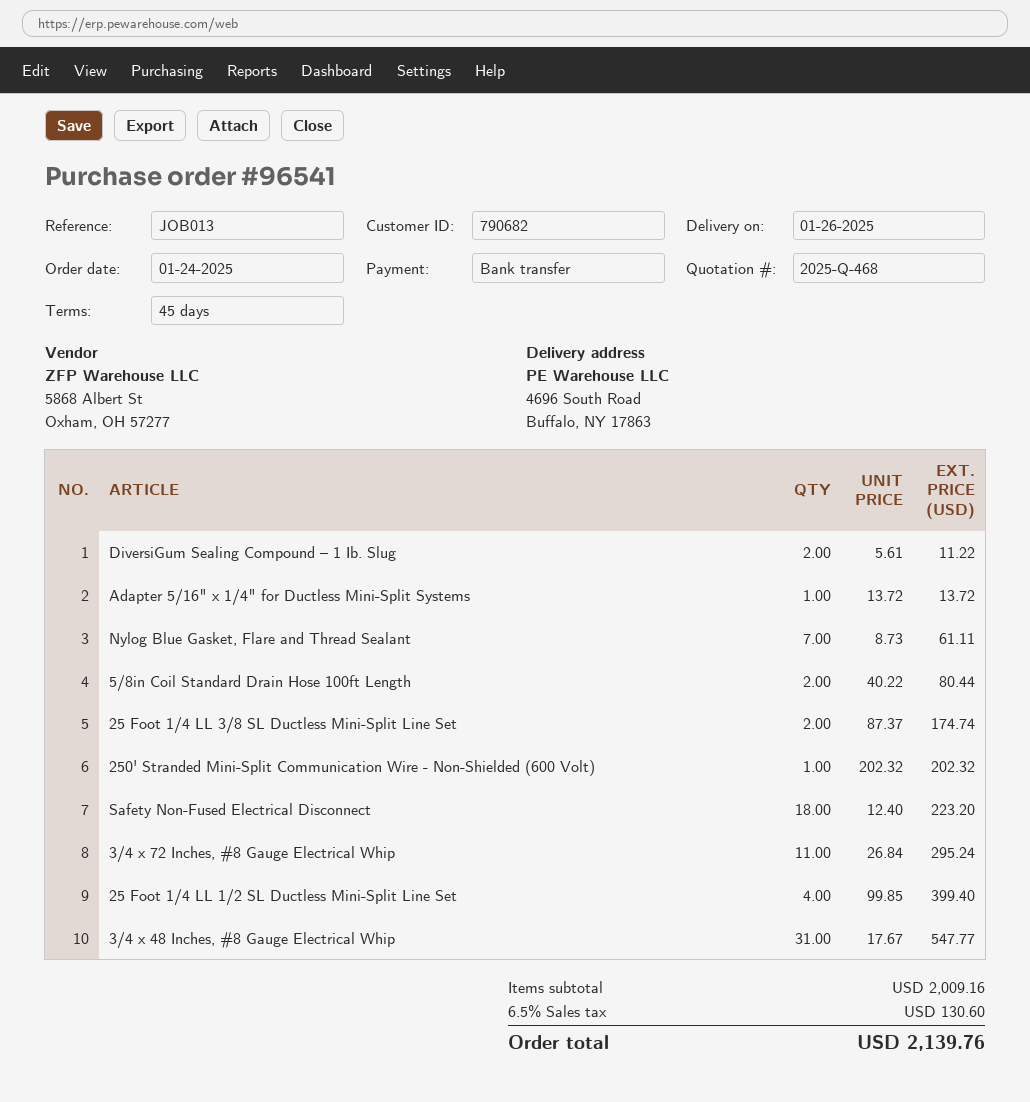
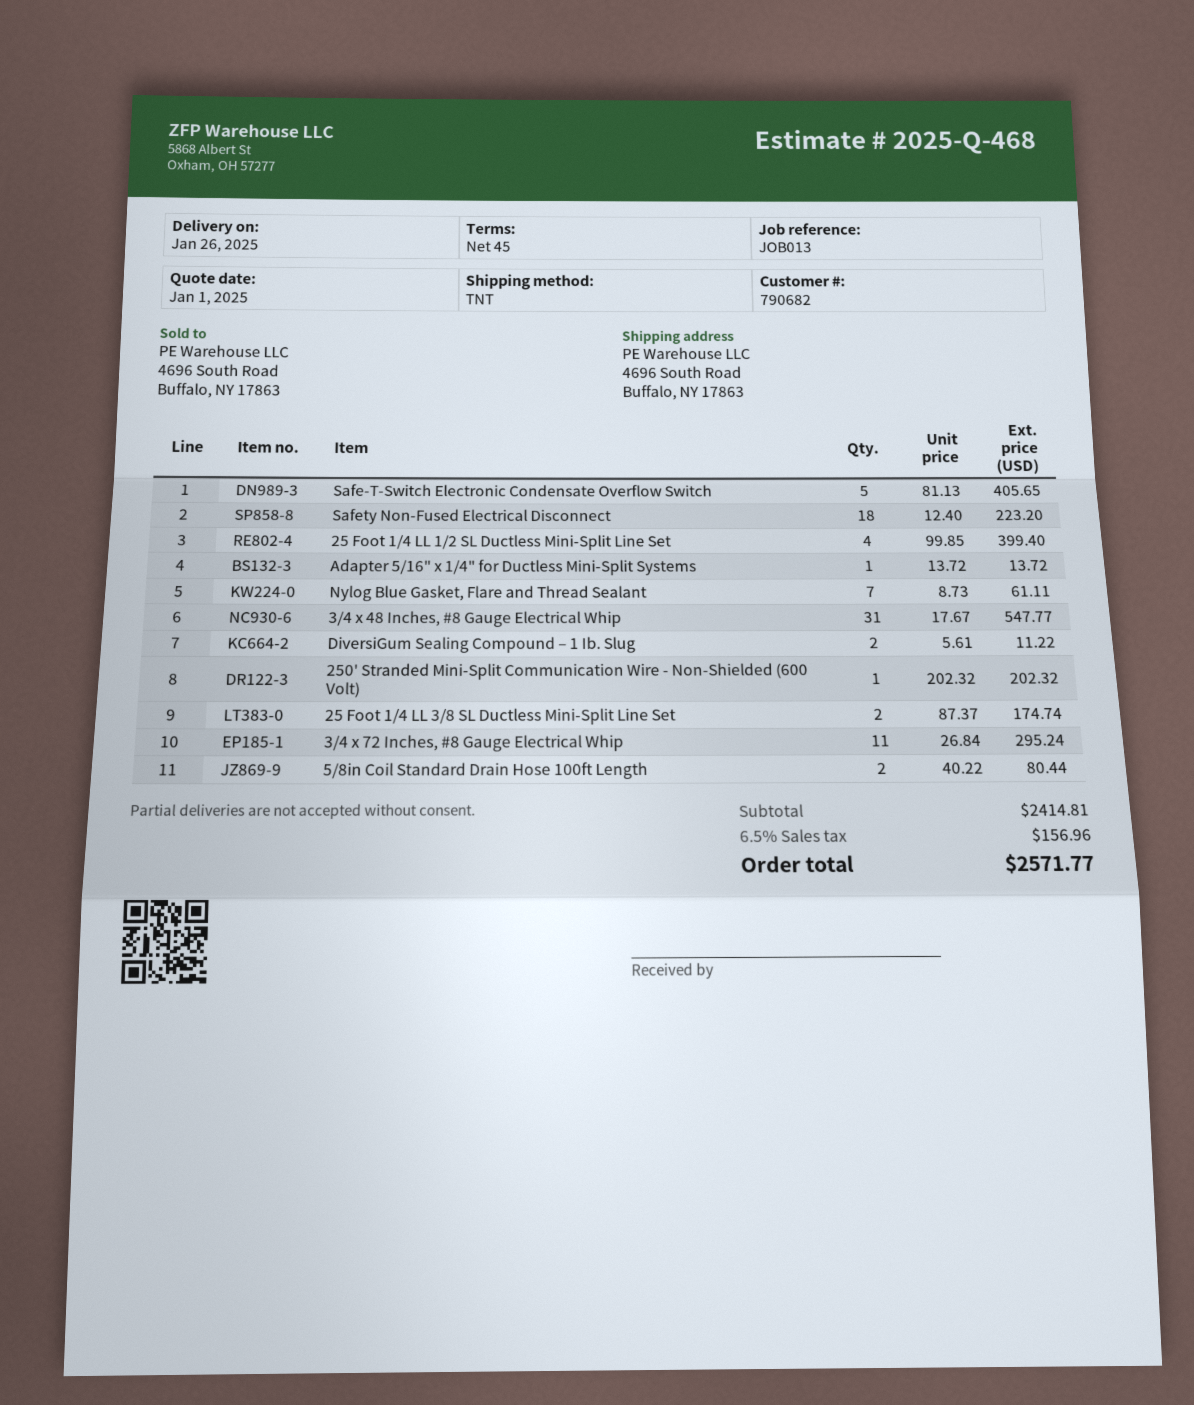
Safe-T-Switch Electronic Condensate Overflow Switch: none -> 5 x 81.13 = 405.65
subtotal: 2009.16 -> 2414.81
tax: 6.5% = 130.60 -> 6.5% = 156.96
total: 2139.76 -> 2571.77

